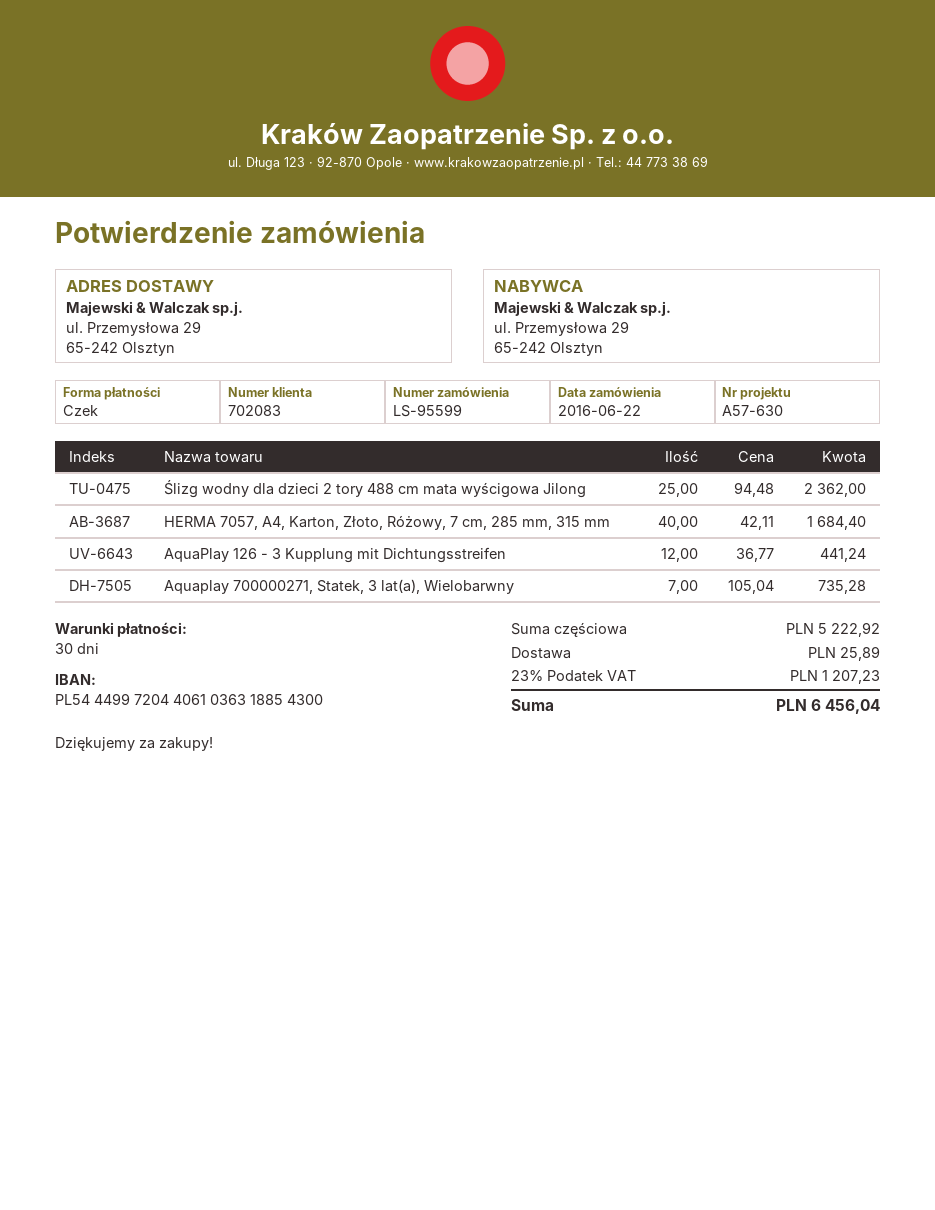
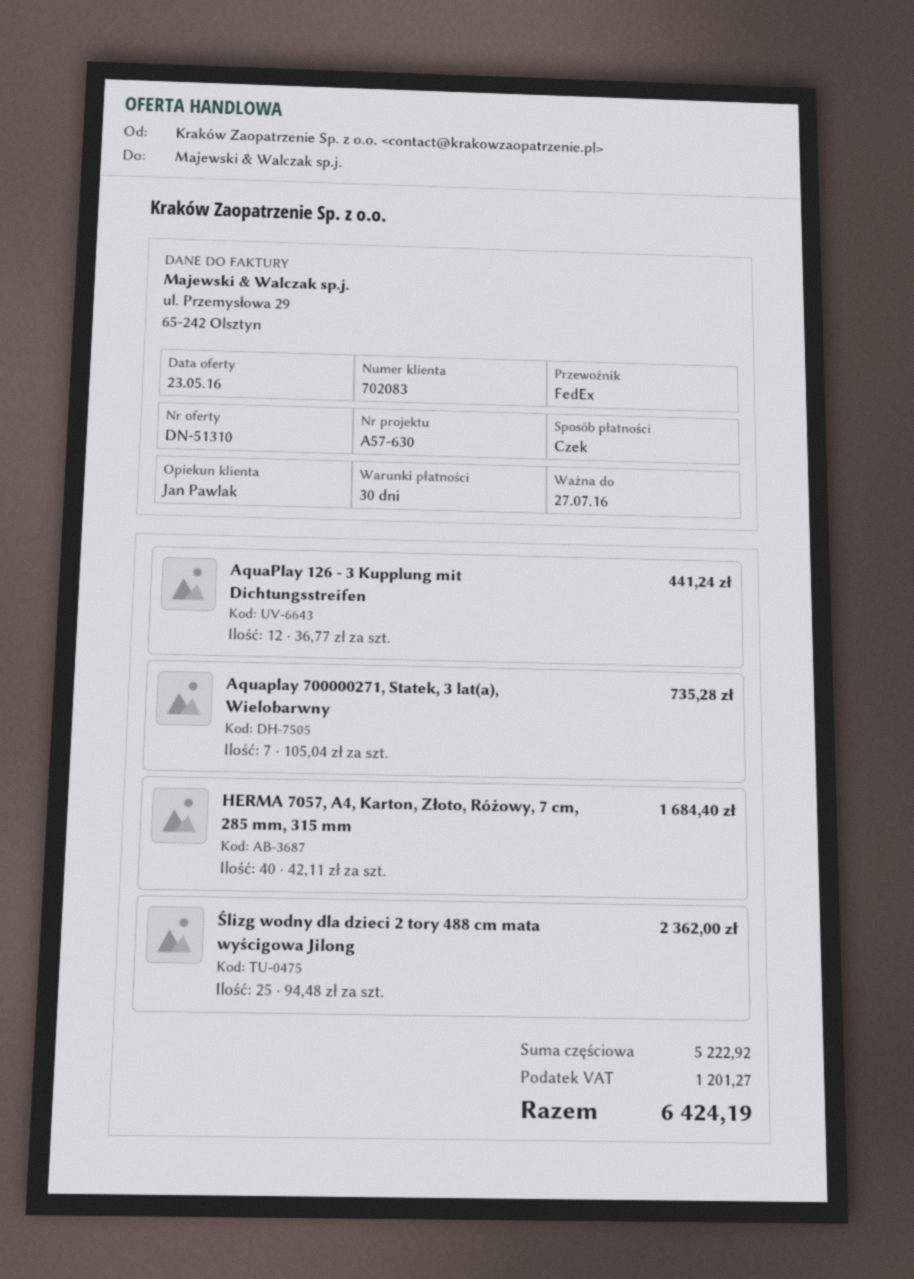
shipping: 25.89 -> none
tax: 1207.23 -> 1201.27
total: 6456.04 -> 6424.19

